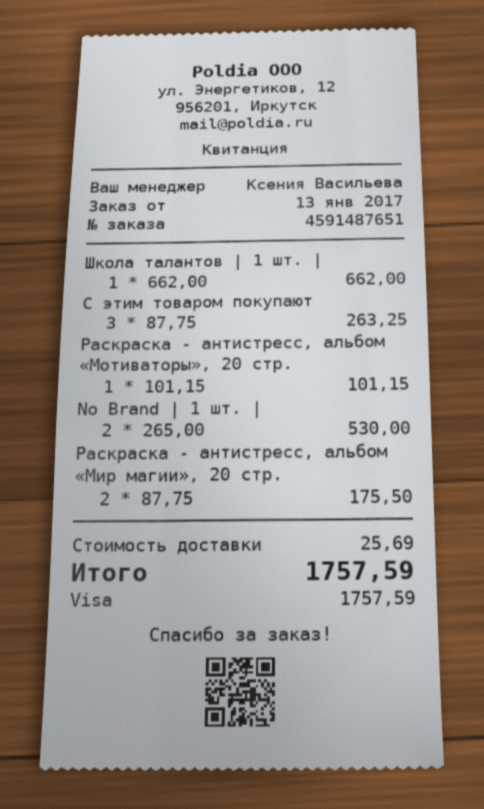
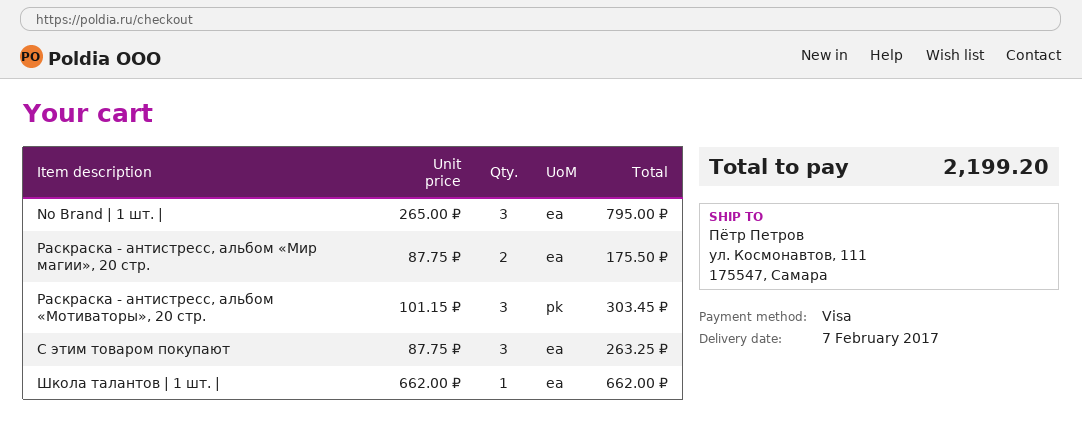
Раскраска - антистресс, альбом «Мотиваторы», 20 стр.: 1 x 101.15 = 101.15 -> 3 x 101.15 = 303.45
No Brand | 1 шт. |: 2 x 265.00 = 530.00 -> 3 x 265.00 = 795.00
shipping: 25.69 -> none
total: 1757.59 -> 2199.20

